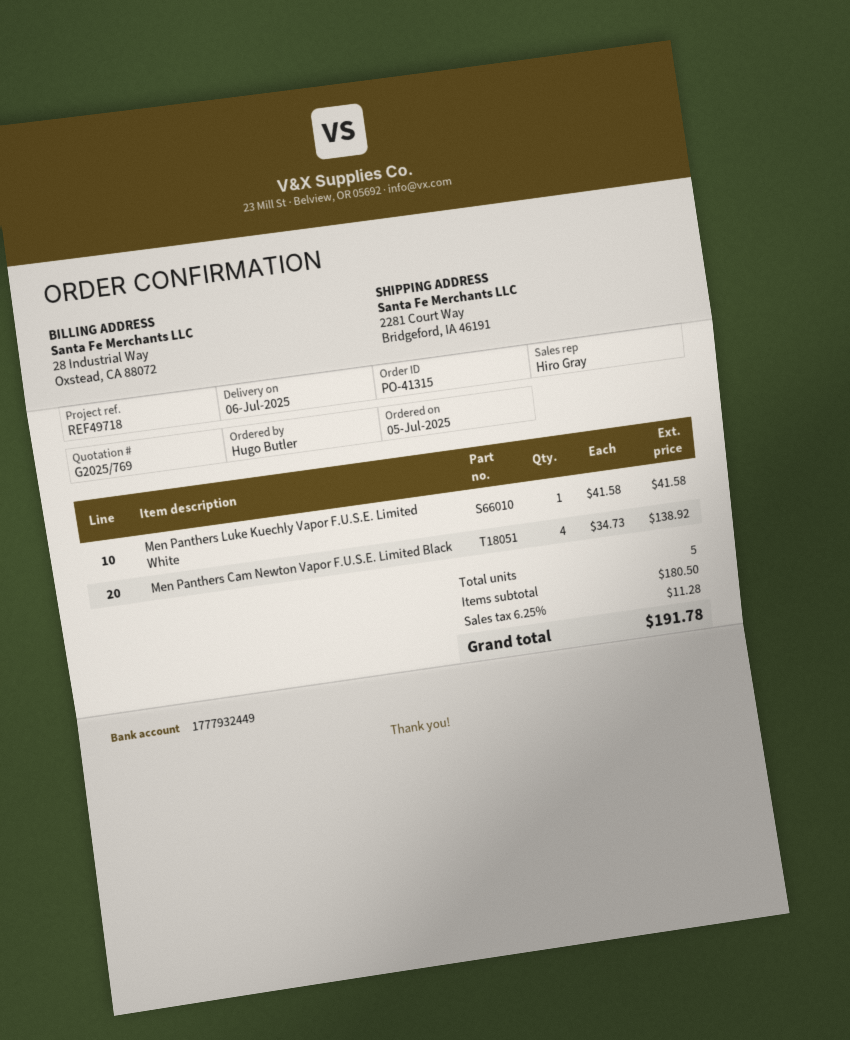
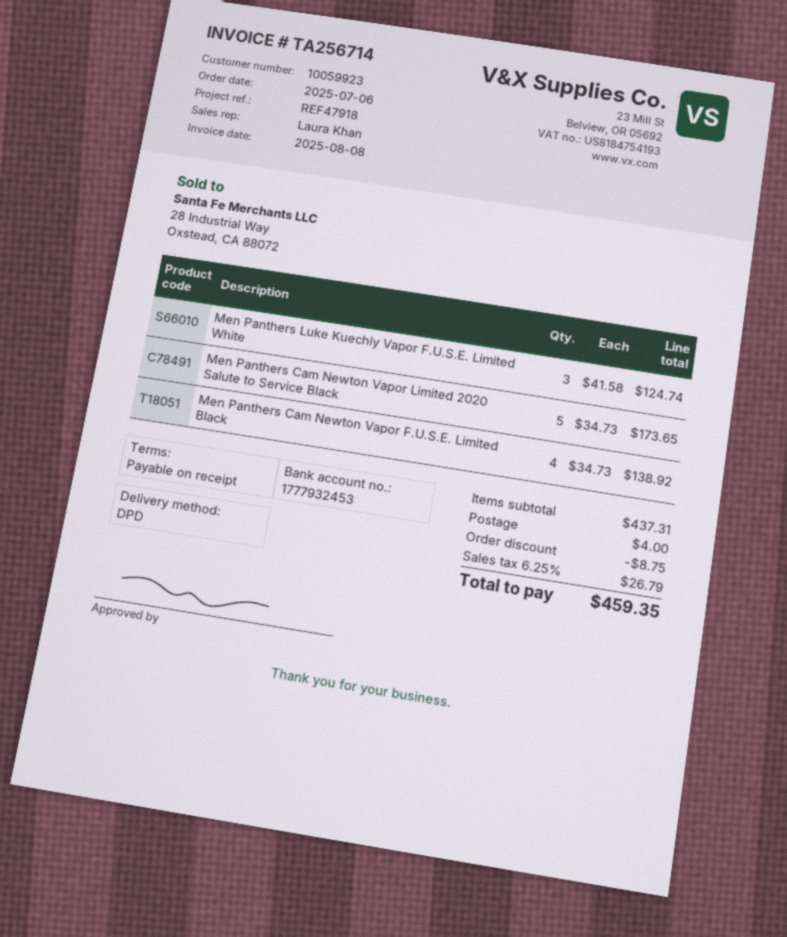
order date: 2025-07-05 -> 2025-07-06
reference: REF49718 -> REF47918
sales rep: Hiro Gray -> Laura Khan
bank account: 1777932449 -> 1777932453
Men Panthers Luke Kuechly Vapor F.U.S.E. Limited White: 1 x 41.58 = 41.58 -> 3 x 41.58 = 124.74
Men Panthers Cam Newton Vapor Limited 2020 Salute to Service Black: none -> 5 x 34.73 = 173.65
subtotal: 180.50 -> 437.31
discount: none -> 8.75
shipping: none -> 4.00
tax: 6.25% = 11.28 -> 6.25% = 26.79
total: 191.78 -> 459.35

